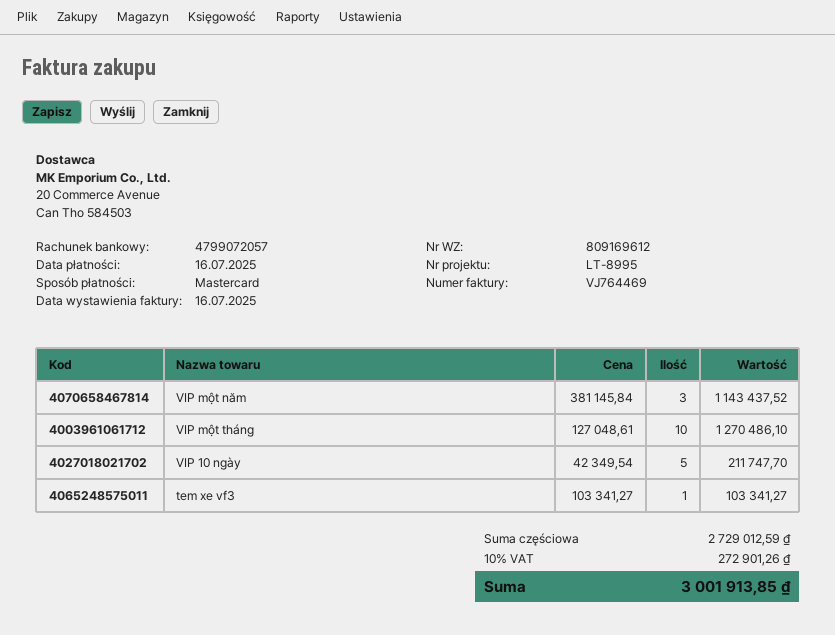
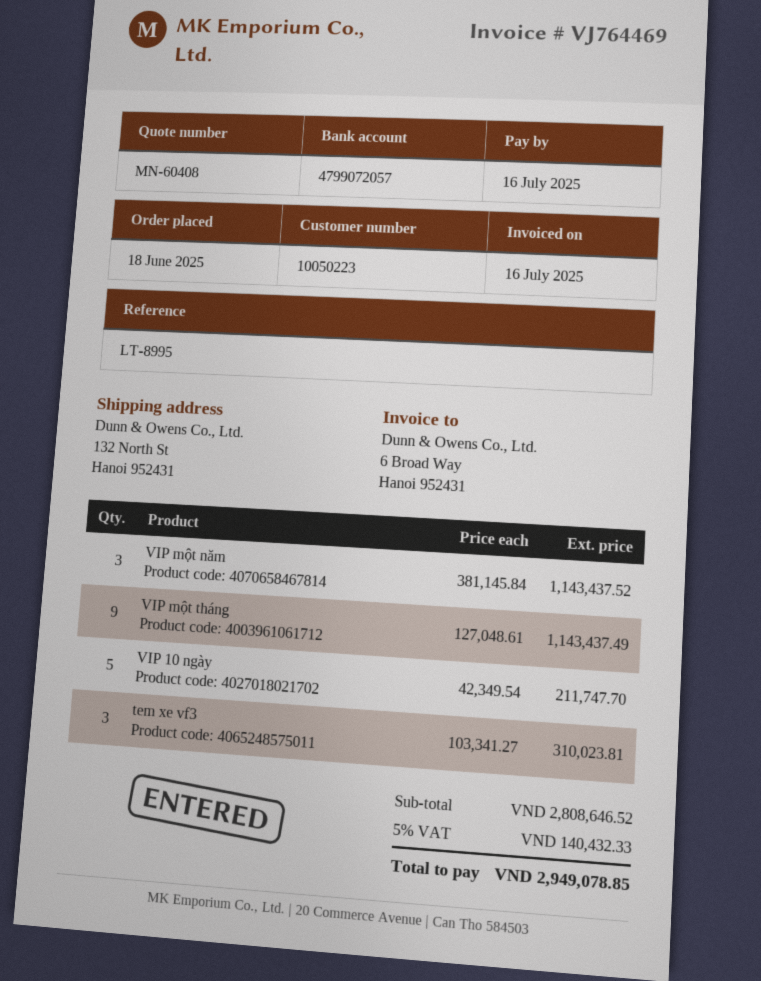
VIP một tháng: 10 x 127048.61 = 1270486.10 -> 9 x 127048.61 = 1143437.49
tem xe vf3: 1 x 103341.27 = 103341.27 -> 3 x 103341.27 = 310023.81
subtotal: 2729012.59 -> 2808646.52
tax: 10% = 272901.26 -> 5% = 140432.33
total: 3001913.85 -> 2949078.85

